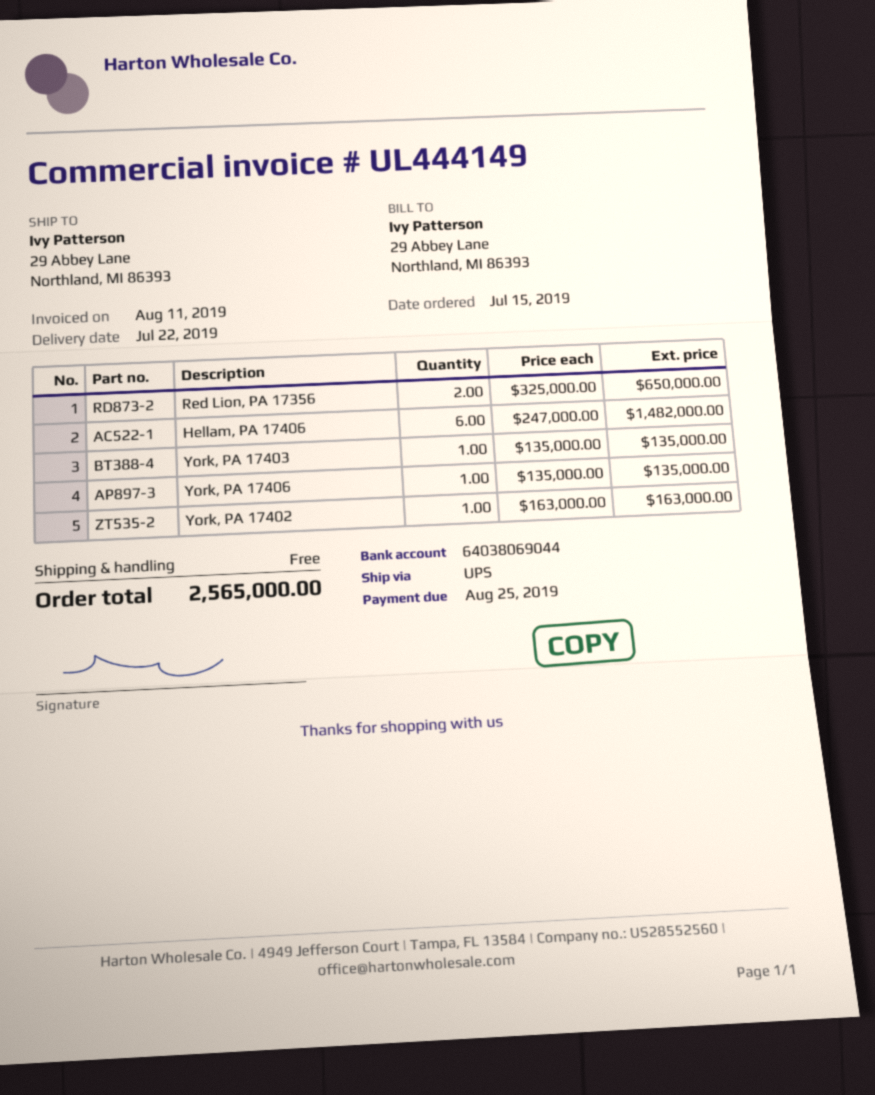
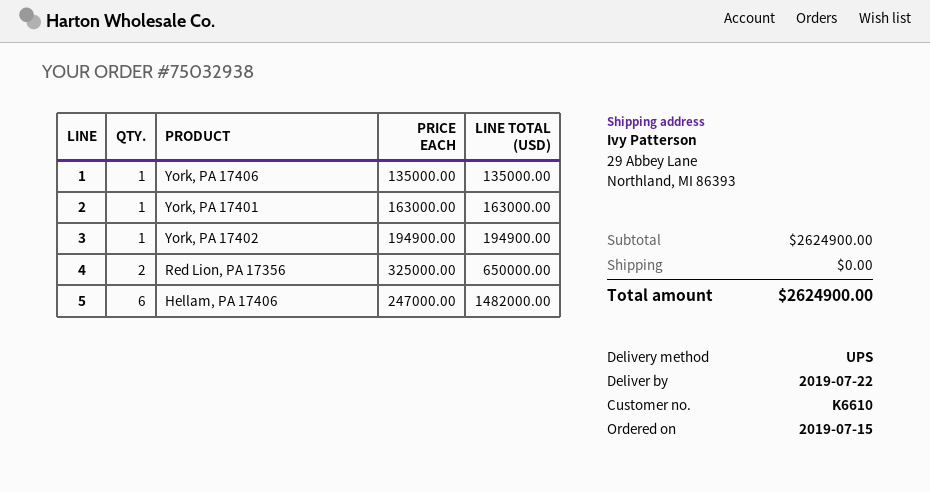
York, PA 17403: 1 x 135000.00 = 135000.00 -> none
York, PA 17402: 1 x 163000.00 = 163000.00 -> 1 x 194900.00 = 194900.00
York, PA 17401: none -> 1 x 163000.00 = 163000.00
total: 2565000.00 -> 2624900.00

